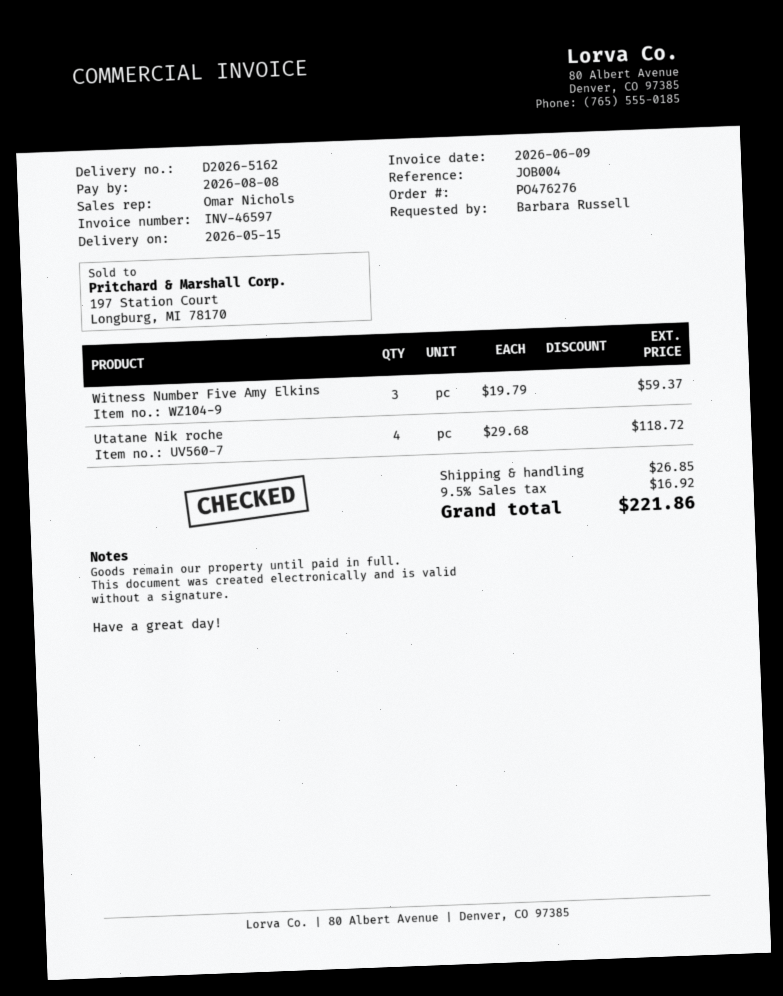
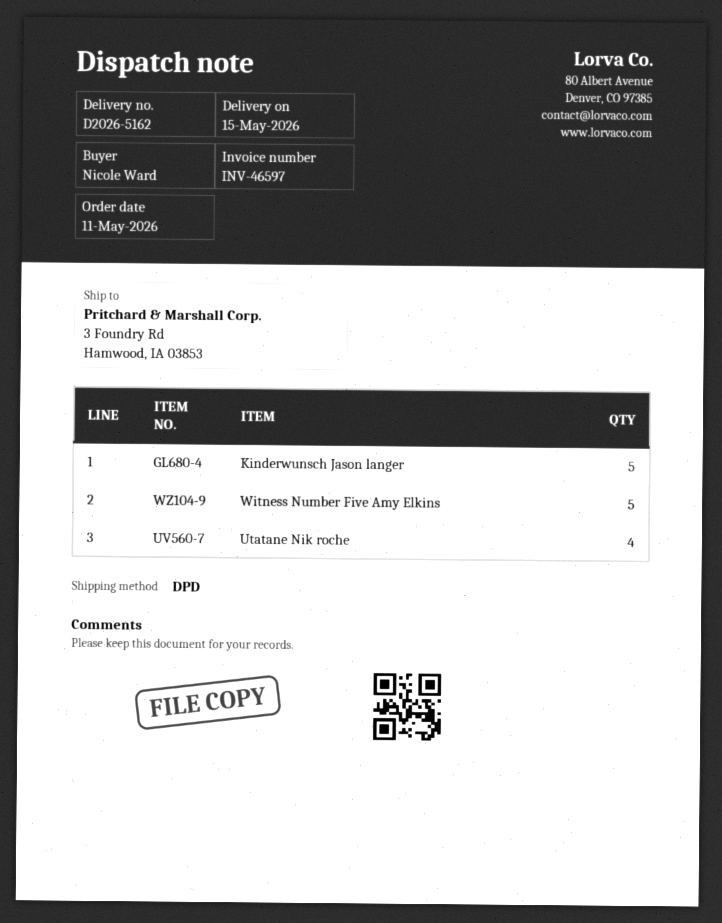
ordered by: Barbara Russell -> Nicole Ward
Witness Number Five Amy Elkins: 3 -> 5
Kinderwunsch Jason langer: none -> 5

